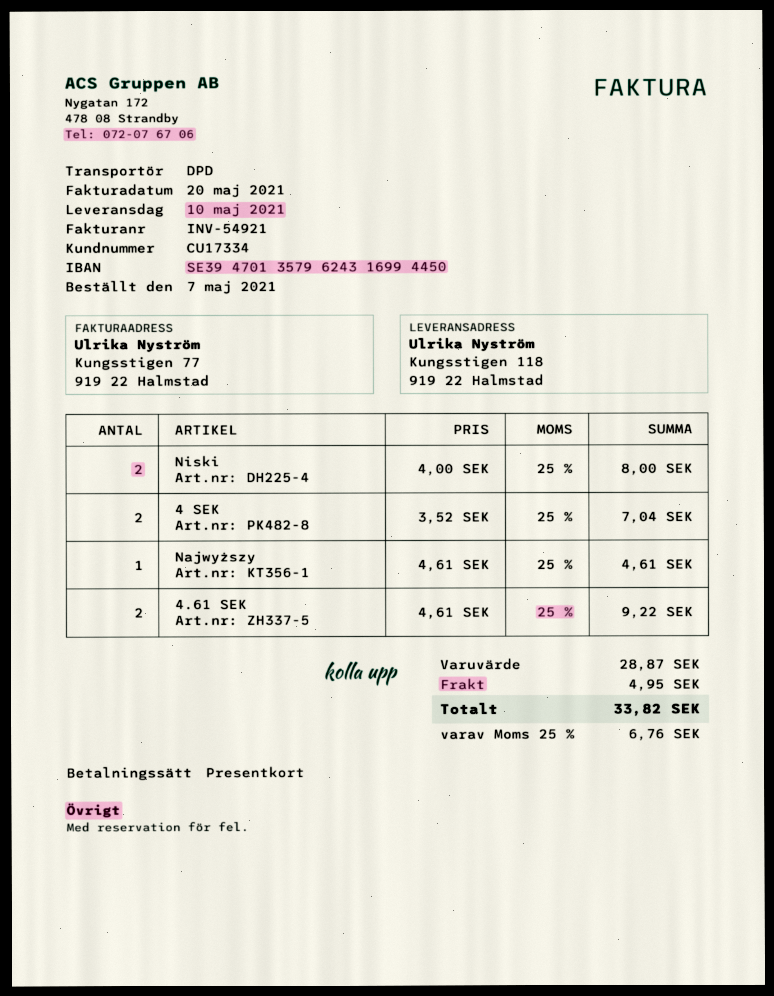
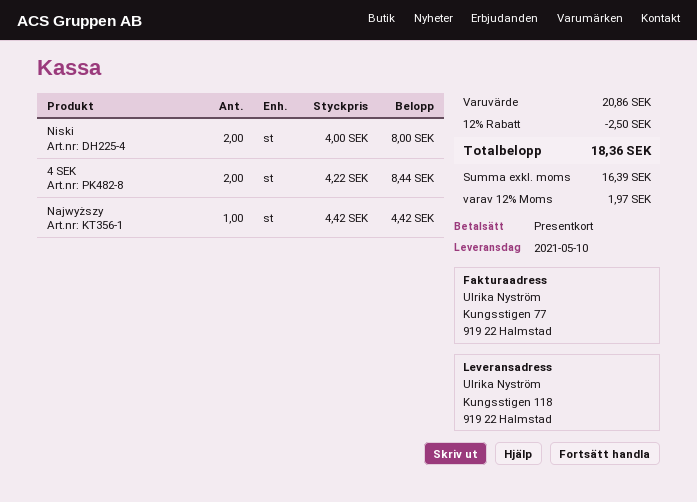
4 SEK: 2 x 3.52 = 7.04 -> 2 x 4.22 = 8.44
Najwyższy: 1 x 4.61 = 4.61 -> 1 x 4.42 = 4.42
4.61 SEK: 2 x 4.61 = 9.22 -> none
subtotal: 28.87 -> 20.86
discount: none -> 12% = 2.50
shipping: 4.95 -> none
tax: 25% = 6.76 -> 12% = 1.97
total: 33.82 -> 18.36

